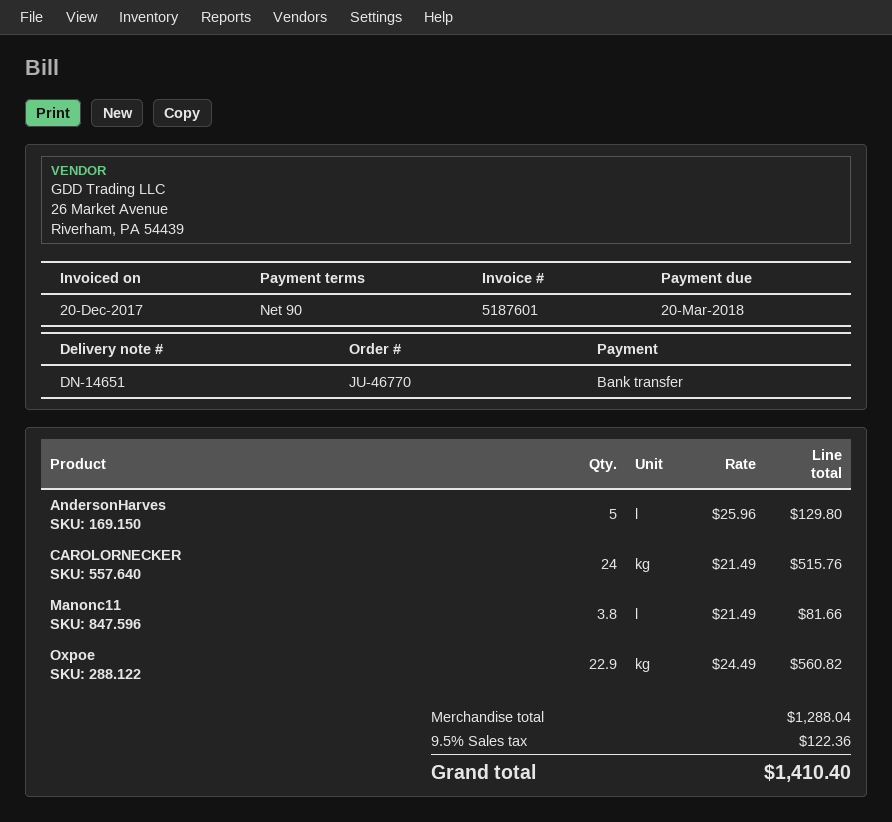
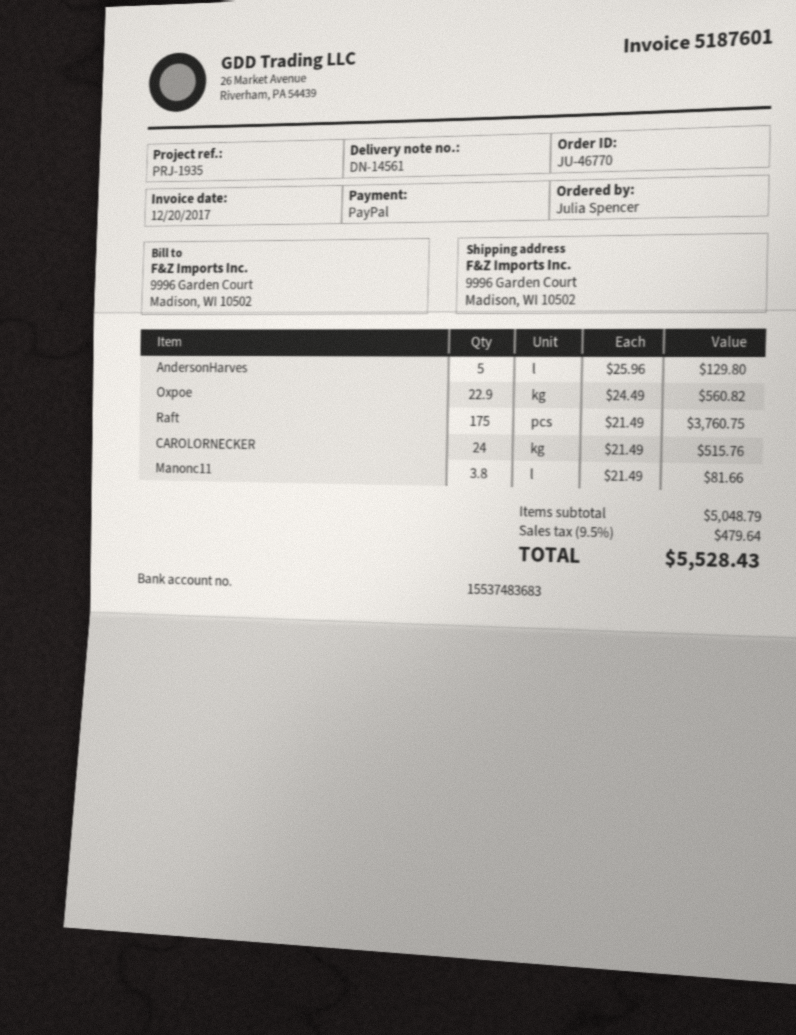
delivery note number: DN-14651 -> DN-14561
payment method: bank transfer -> PayPal
Raft: none -> 175 x 21.49 = 3760.75
subtotal: 1288.04 -> 5048.79
tax: 9.5% = 122.36 -> 9.5% = 479.64
total: 1410.40 -> 5528.43

